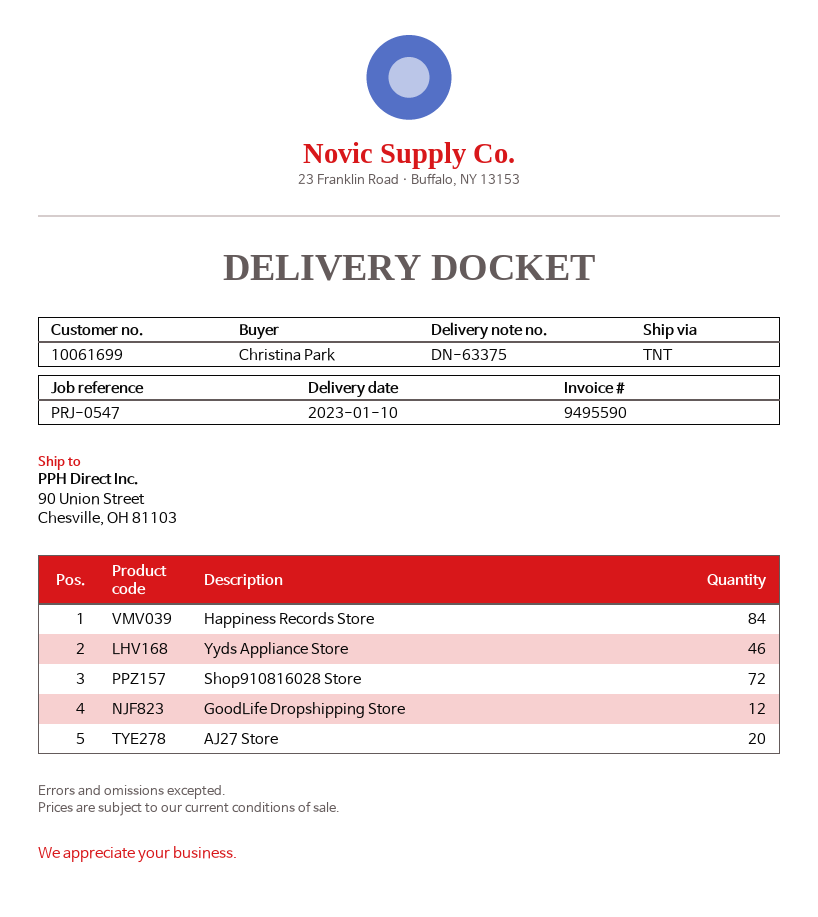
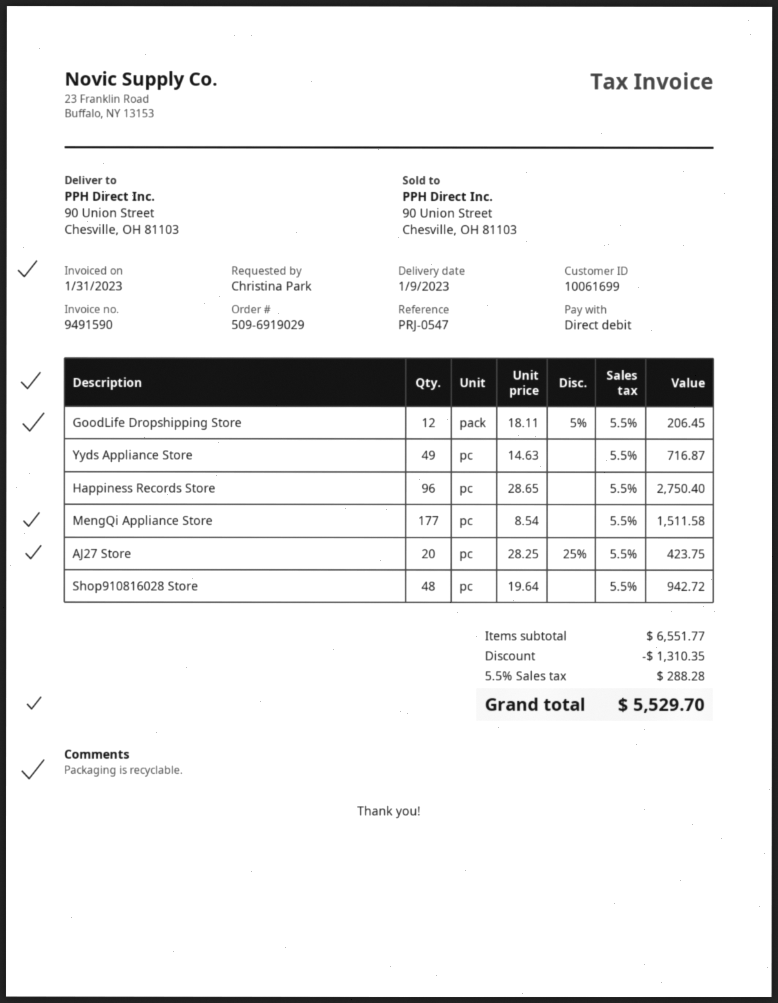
delivery date: 2023-01-10 -> 2023-01-09
invoice number: 9495590 -> 9491590
Happiness Records Store: 84 -> 96
Yyds Appliance Store: 46 -> 49
Shop910816028 Store: 72 -> 48
MengQi Appliance Store: none -> 177

